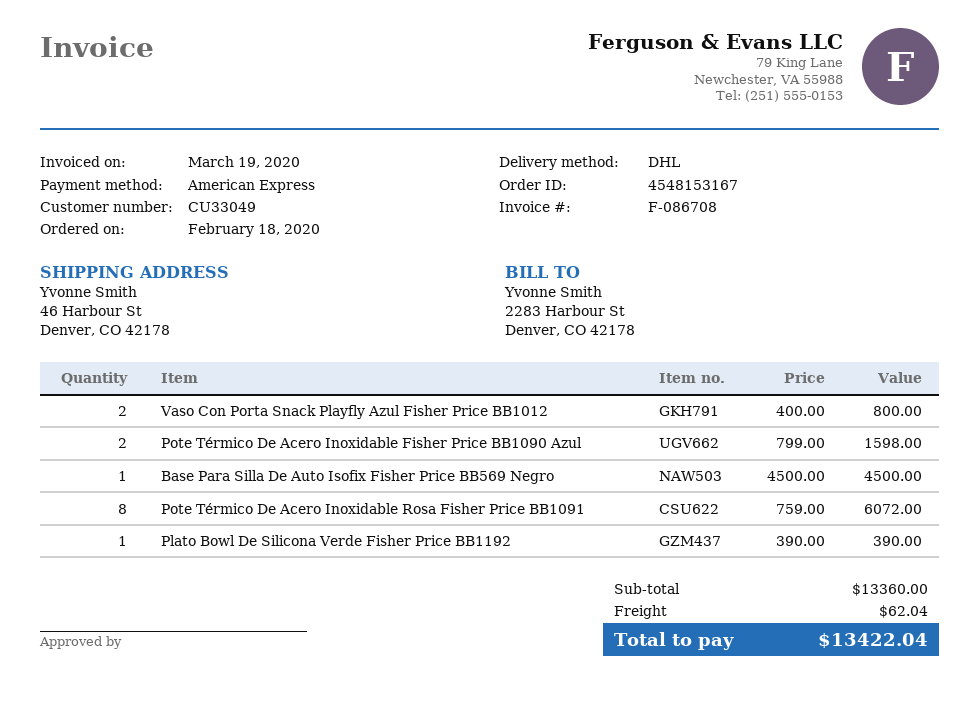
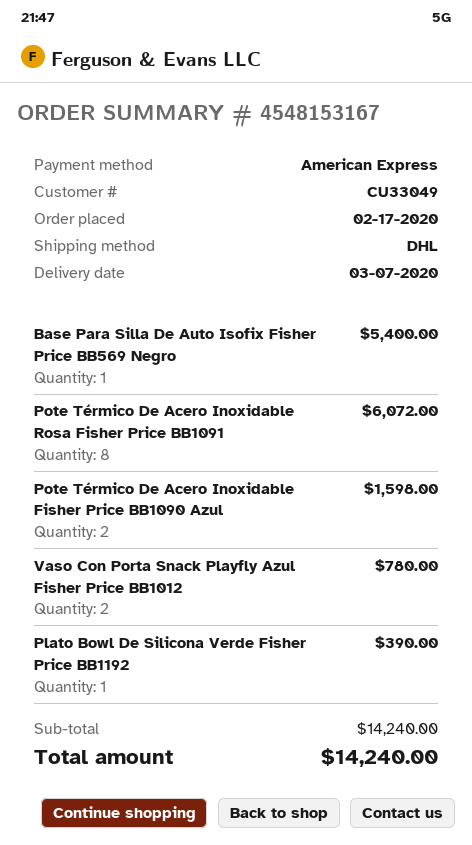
order date: 2020-02-18 -> 2020-02-17
Vaso Con Porta Snack Playfly Azul Fisher Price BB1012: 2 for 800.00 -> 2 for 780.00
Base Para Silla De Auto Isofix Fisher Price BB569 Negro: 1 for 4500.00 -> 1 for 5400.00
subtotal: 13360.00 -> 14240.00
shipping: 62.04 -> none
total: 13422.04 -> 14240.00

